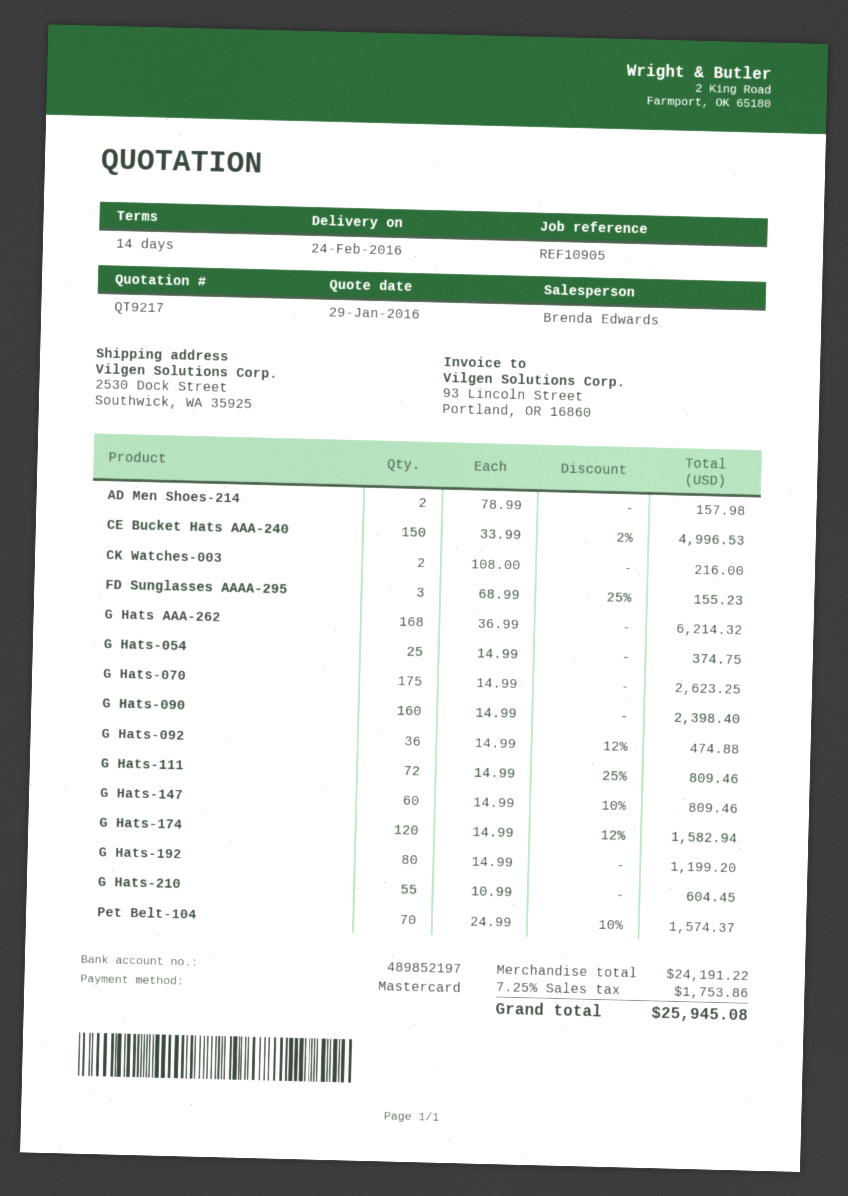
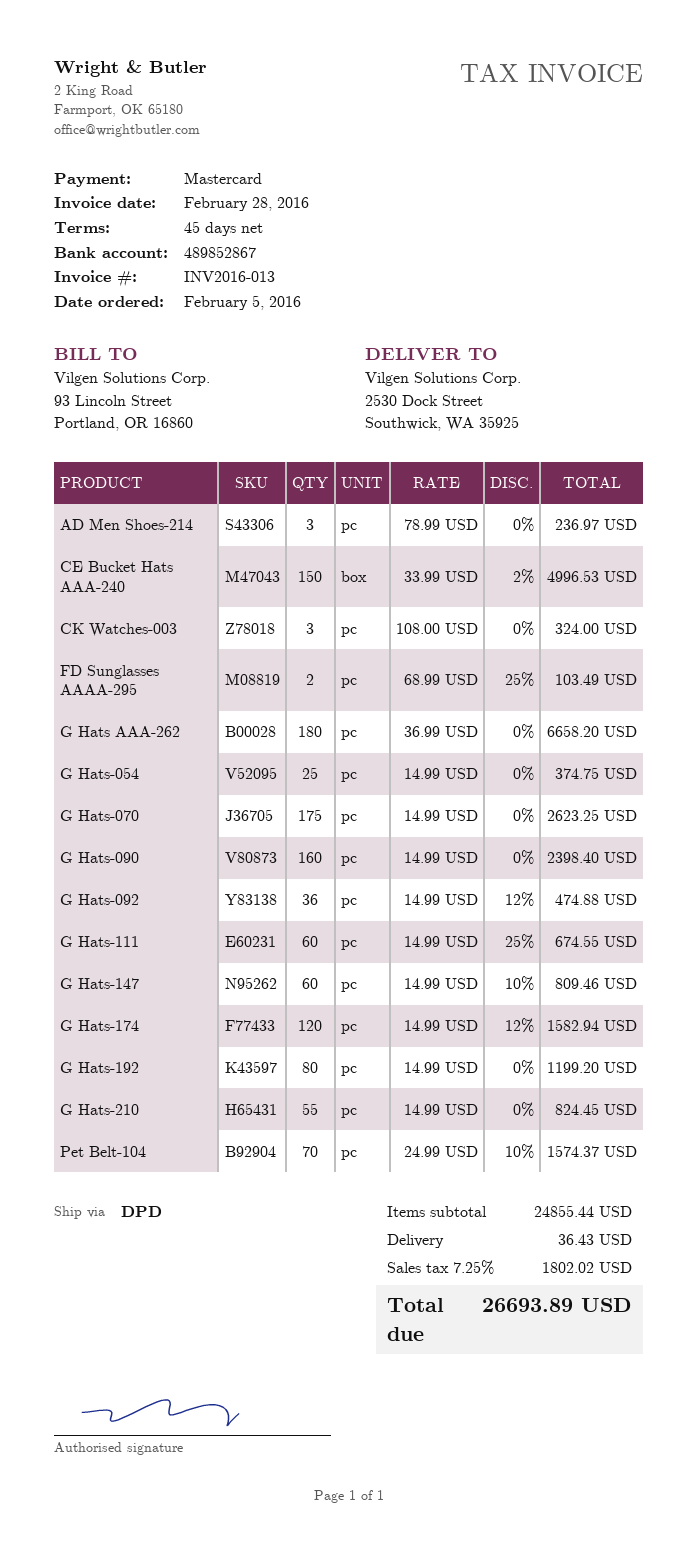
payment terms: 14 days -> 45 days
bank account: 489852197 -> 489852867
AD Men Shoes-214: 2 x 78.99 = 157.98 -> 3 x 78.99 = 236.97
CK Watches-003: 2 x 108.00 = 216.00 -> 3 x 108.00 = 324.00
FD Sunglasses AAAA-295: 3 x 68.99 - 25% = 155.23 -> 2 x 68.99 - 25% = 103.49
G Hats AAA-262: 168 x 36.99 = 6214.32 -> 180 x 36.99 = 6658.20
G Hats-111: 72 x 14.99 - 25% = 809.46 -> 60 x 14.99 - 25% = 674.55
G Hats-210: 55 x 10.99 = 604.45 -> 55 x 14.99 = 824.45
subtotal: 24191.22 -> 24855.44
shipping: none -> 36.43
tax: 7.25% = 1753.86 -> 7.25% = 1802.02
total: 25945.08 -> 26693.89

